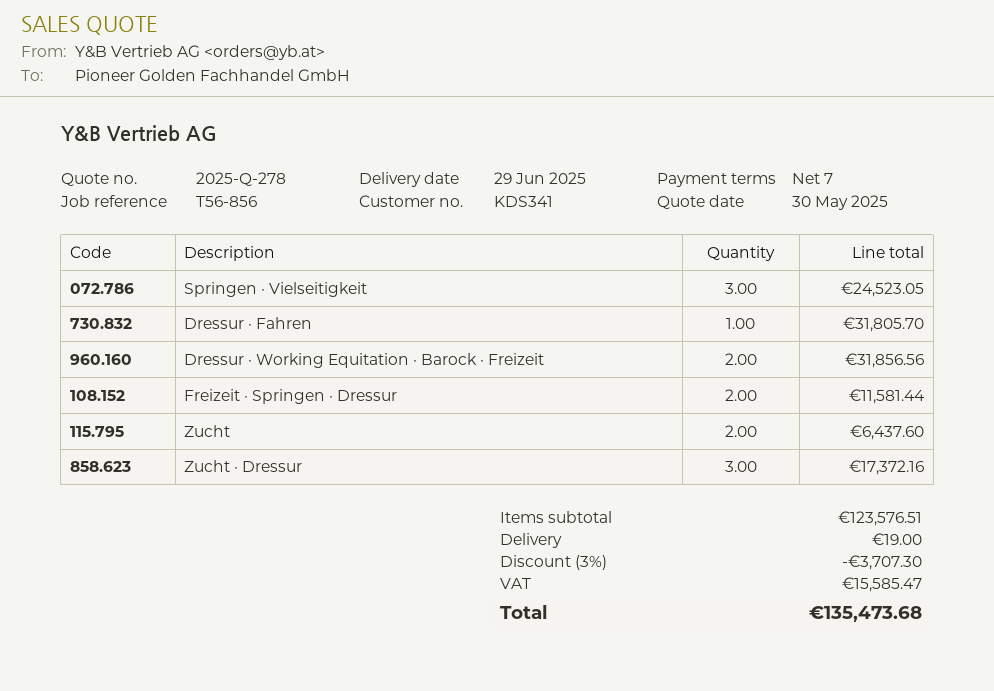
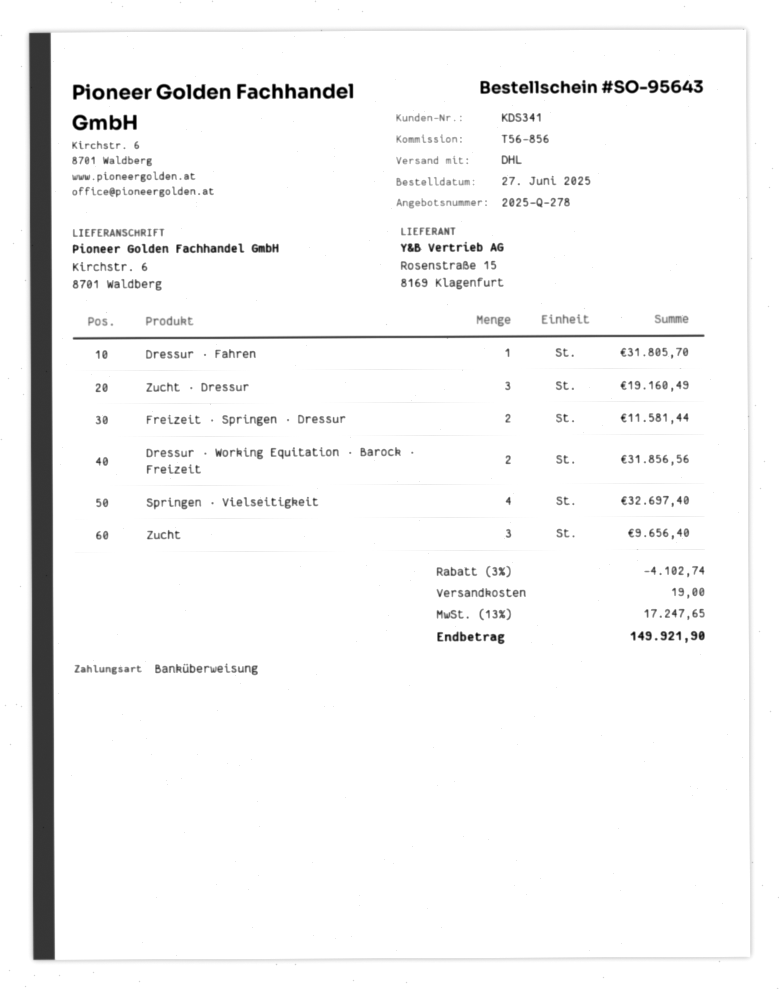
Springen · Vielseitigkeit: 3 for 24523.05 -> 4 for 32697.40
Zucht: 2 for 6437.60 -> 3 for 9656.40
Zucht · Dressur: 3 for 17372.16 -> 3 for 19160.49
discount: 3% = 3707.30 -> 3% = 4102.74
tax: 15585.47 -> 17247.65
total: 135473.68 -> 149921.90

